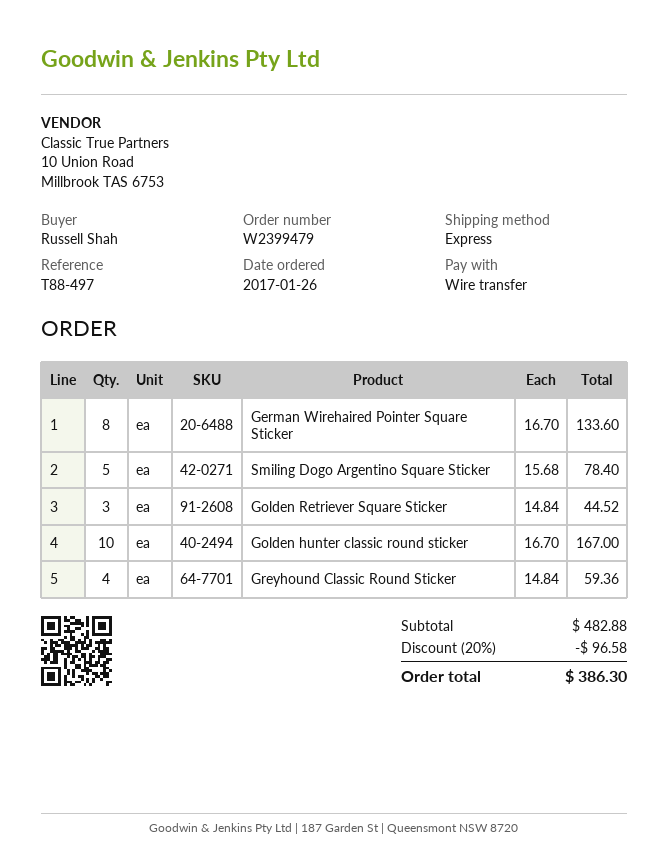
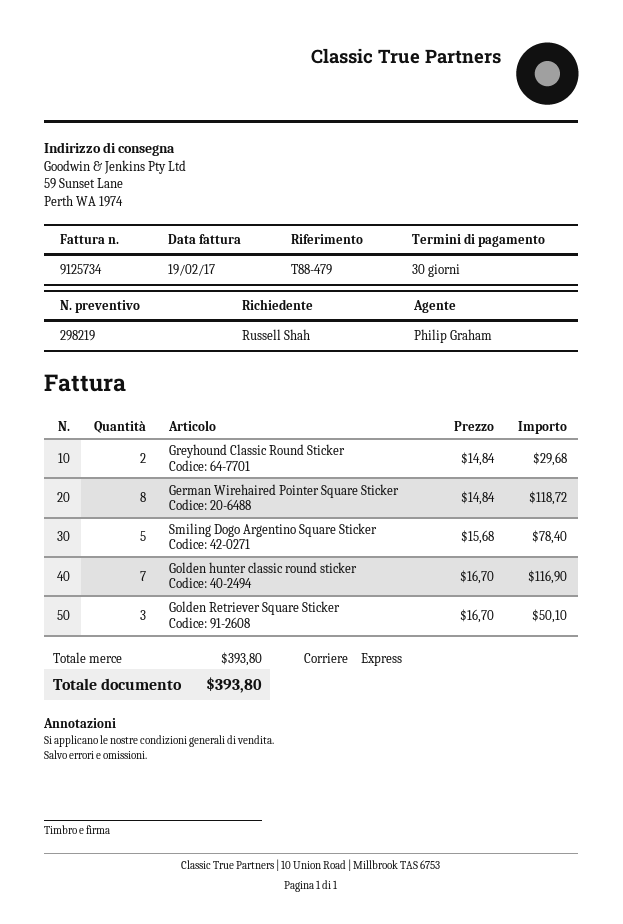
reference: T88-497 -> T88-479
German Wirehaired Pointer Square Sticker: 8 x 16.70 = 133.60 -> 8 x 14.84 = 118.72
Golden Retriever Square Sticker: 3 x 14.84 = 44.52 -> 3 x 16.70 = 50.10
Golden hunter classic round sticker: 10 x 16.70 = 167.00 -> 7 x 16.70 = 116.90
Greyhound Classic Round Sticker: 4 x 14.84 = 59.36 -> 2 x 14.84 = 29.68
subtotal: 482.88 -> 393.80
discount: 20% = 96.58 -> none
total: 386.30 -> 393.80

